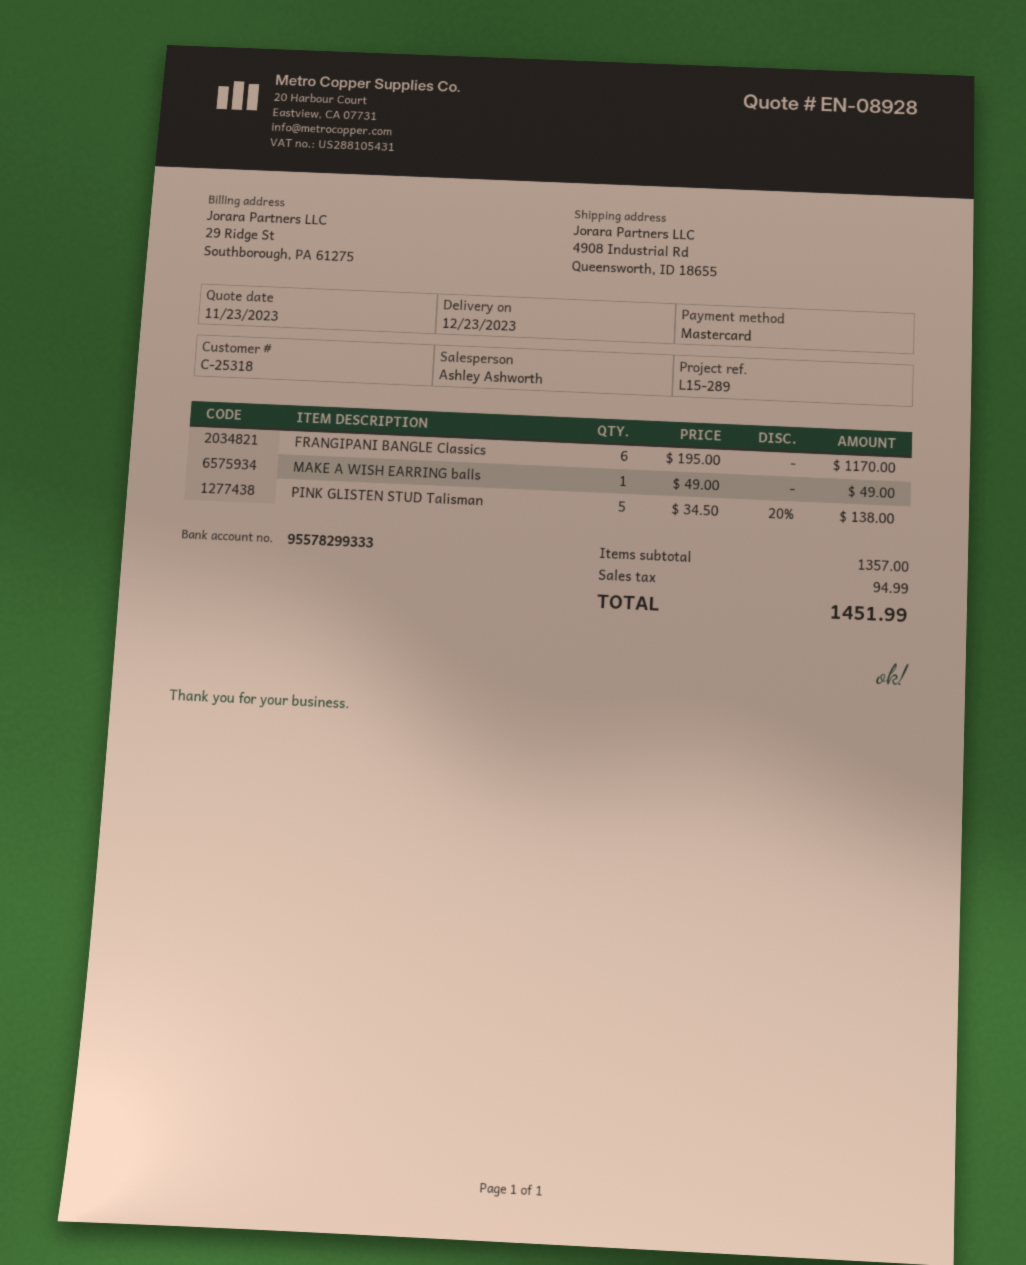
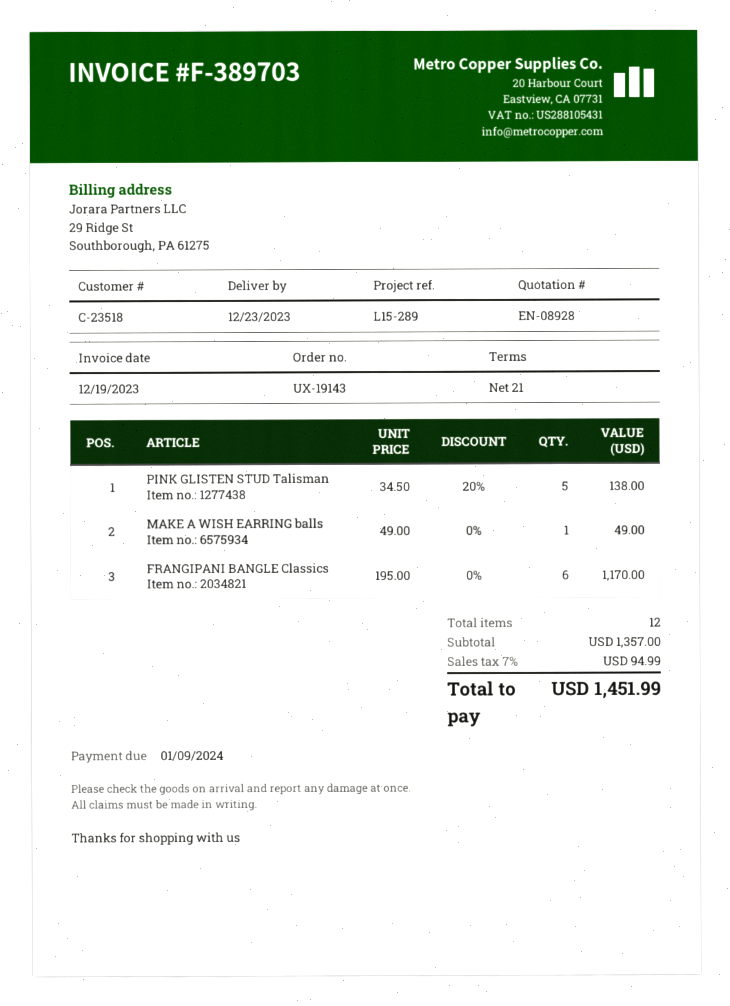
customer number: C-25318 -> C-23518

